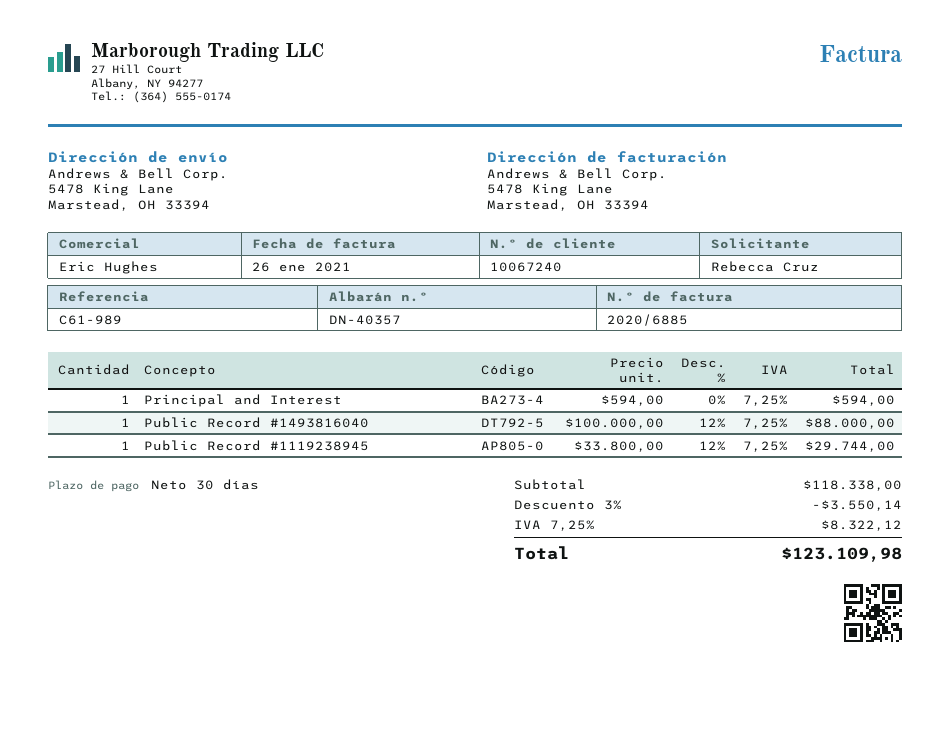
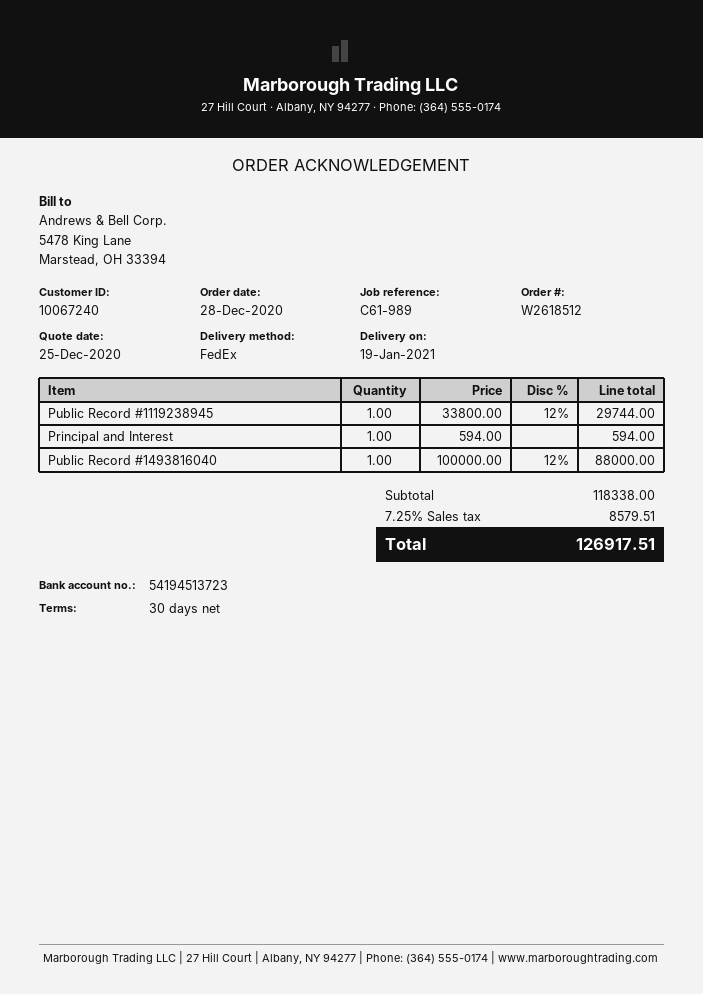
discount: 3% = 3550.14 -> none
tax: 7.25% = 8322.12 -> 7.25% = 8579.51
total: 123109.98 -> 126917.51

